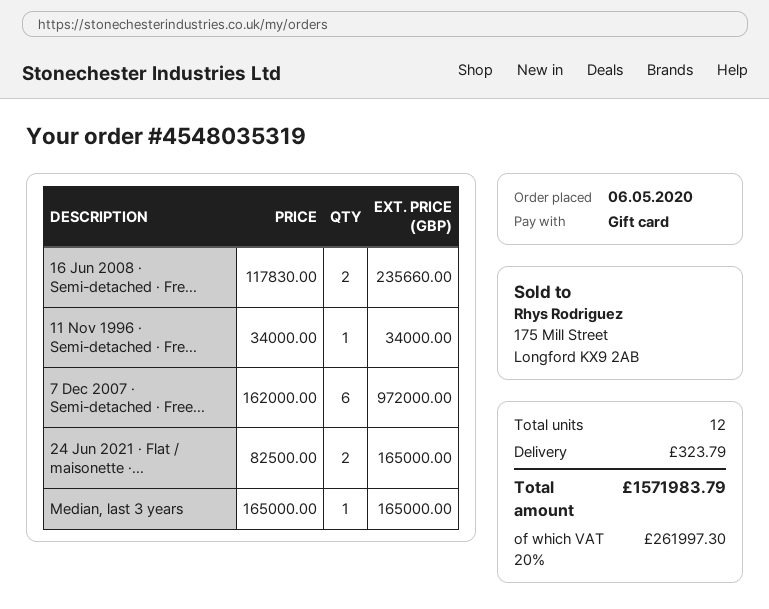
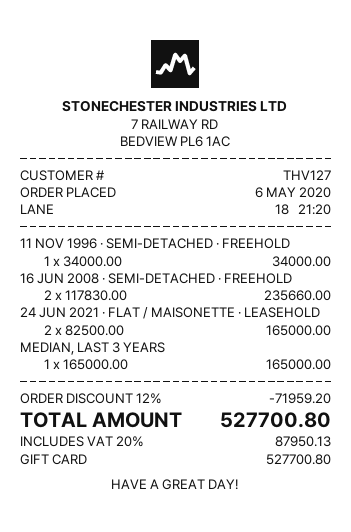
7 Dec 2007 · Semi-detached · Free...: 6 x 162000.00 = 972000.00 -> none
discount: none -> 12% = 71959.20
shipping: 323.79 -> none
tax: 20% = 261997.30 -> 20% = 87950.13
total: 1571983.79 -> 527700.80

